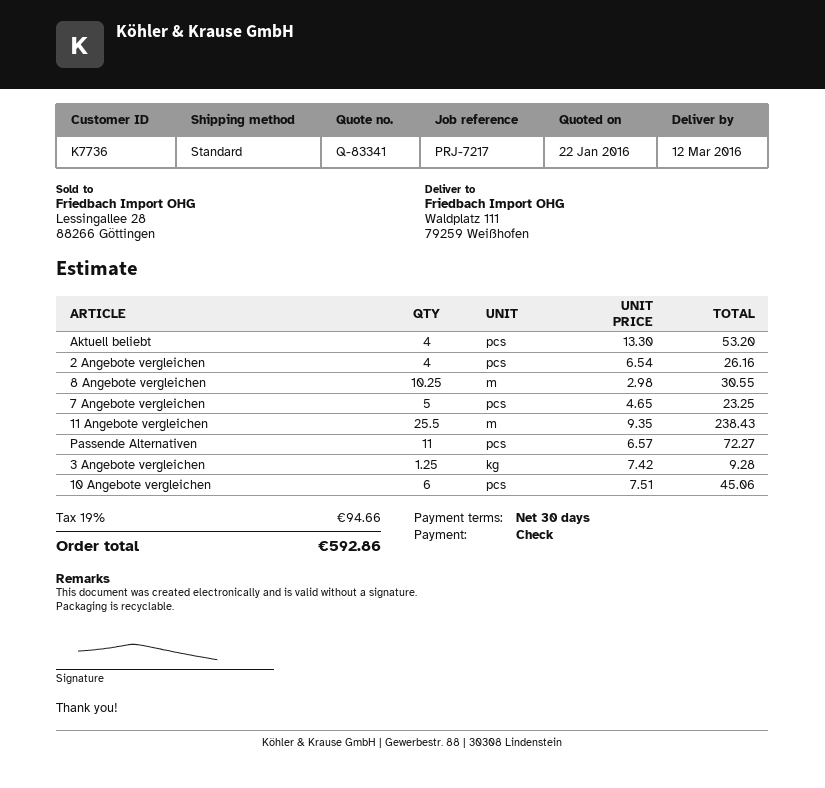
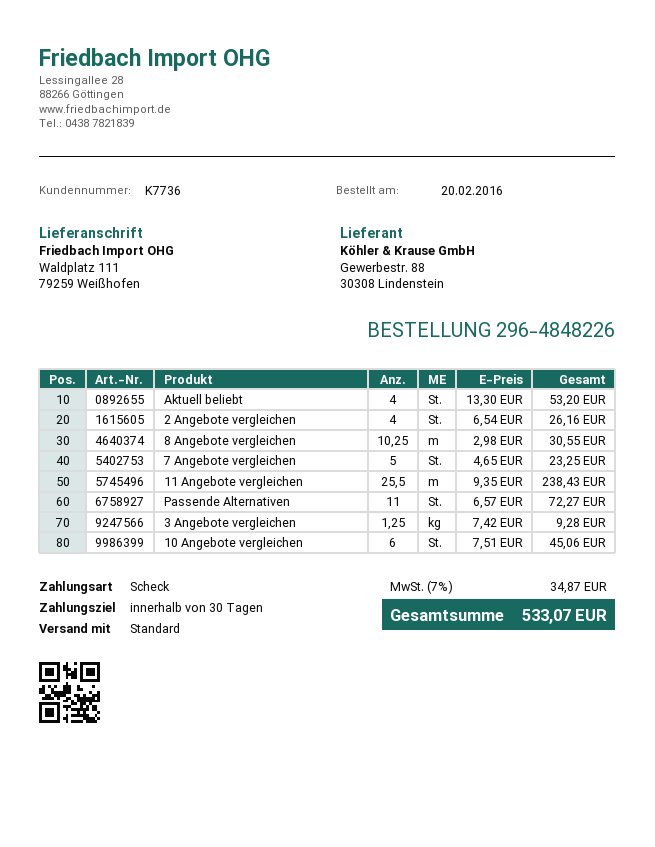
tax: 19% = 94.66 -> 7% = 34.87
total: 592.86 -> 533.07

